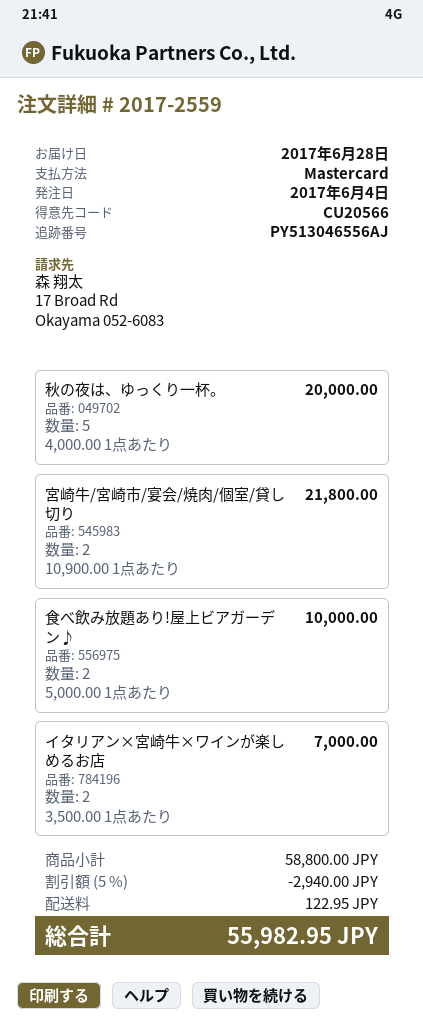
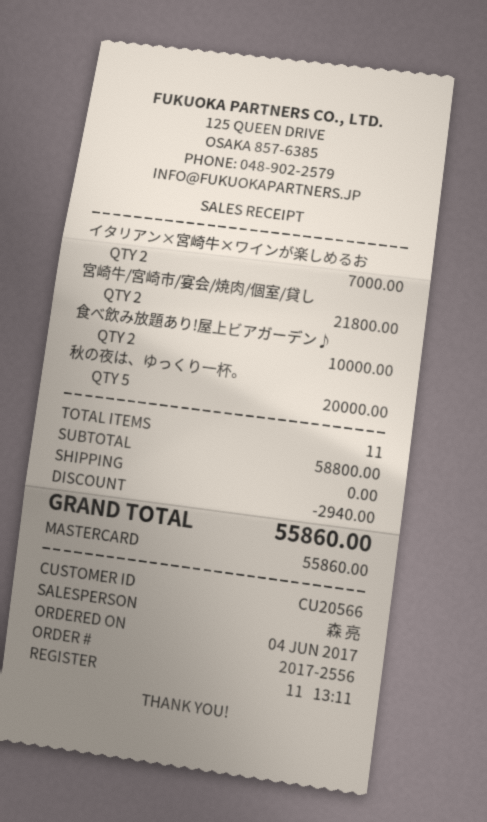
order number: 2017-2559 -> 2017-2556
shipping: 122.95 -> 0.00
total: 55982.95 -> 55860.00

